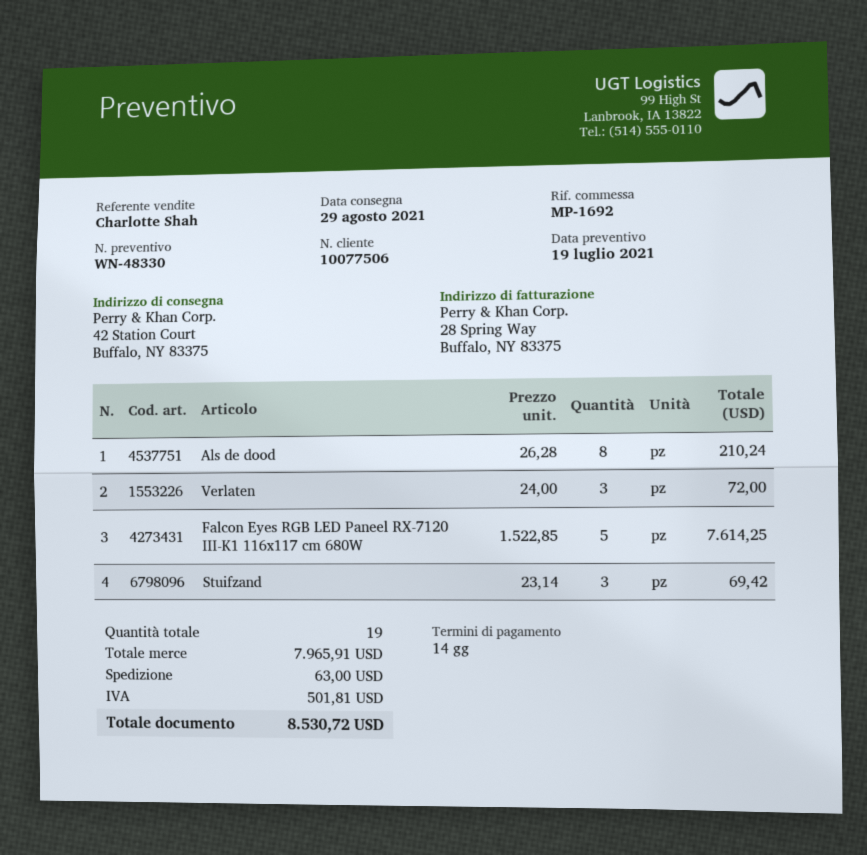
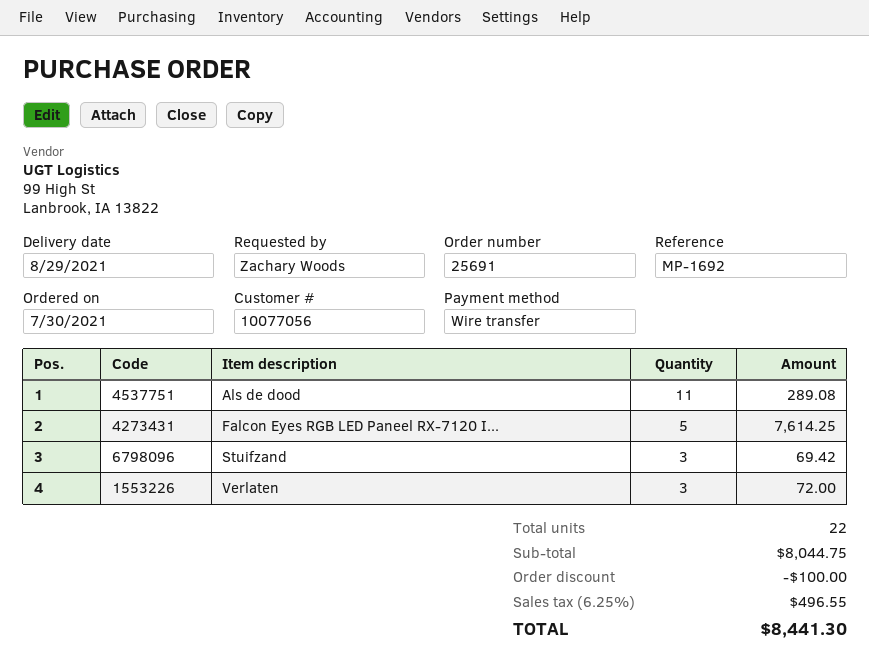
customer number: 10077506 -> 10077056
Als de dood: 8 for 210.24 -> 11 for 289.08
total quantity: 19 -> 22
subtotal: 7965.91 -> 8044.75
discount: none -> 100.00
shipping: 63.00 -> none
tax: 501.81 -> 496.55
total: 8530.72 -> 8441.30

